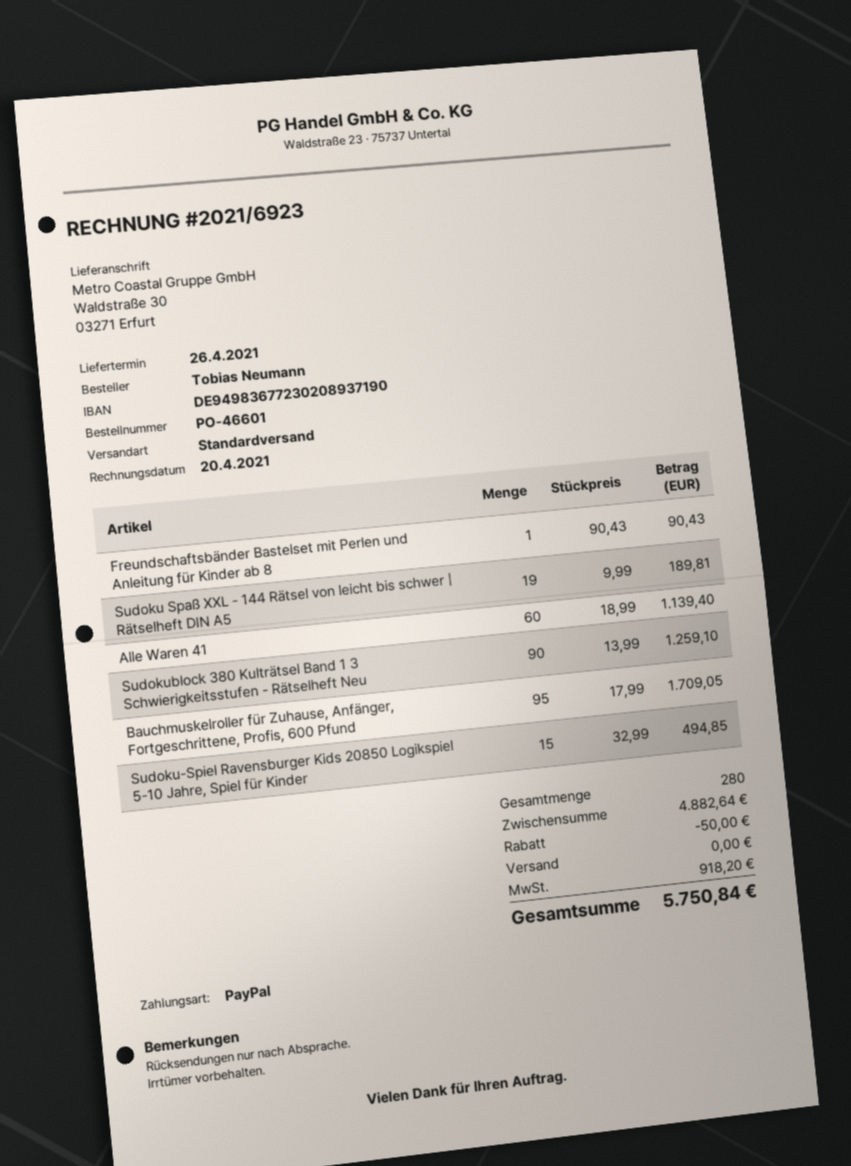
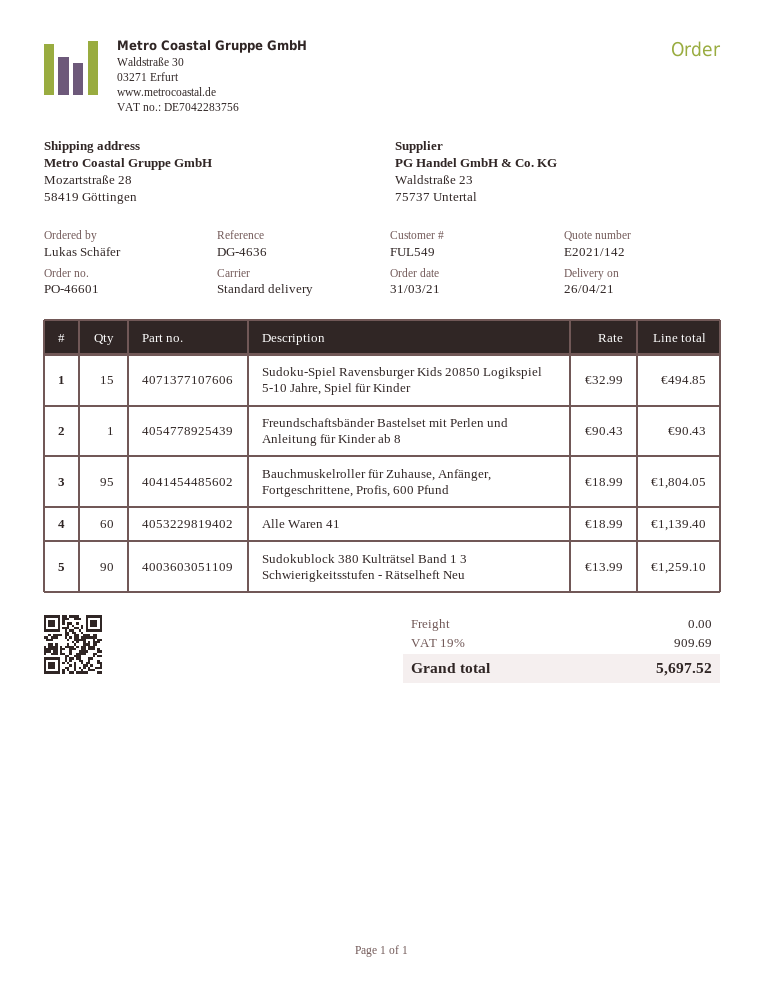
ordered by: Tobias Neumann -> Lukas Schäfer
ship to: Waldstraße 30, 03271 Erfurt -> Mozartstraße 28, 58419 Göttingen
Sudoku Spaß XXL - 144 Rätsel von leicht bis schwer | Rätselheft DIN A5: 19 x 9.99 = 189.81 -> none
Bauchmuskelroller für Zuhause, Anfänger, Fortgeschrittene, Profis, 600 Pfund: 95 x 17.99 = 1709.05 -> 95 x 18.99 = 1804.05
discount: 50.00 -> none
tax: 918.20 -> 909.69
total: 5750.84 -> 5697.52

